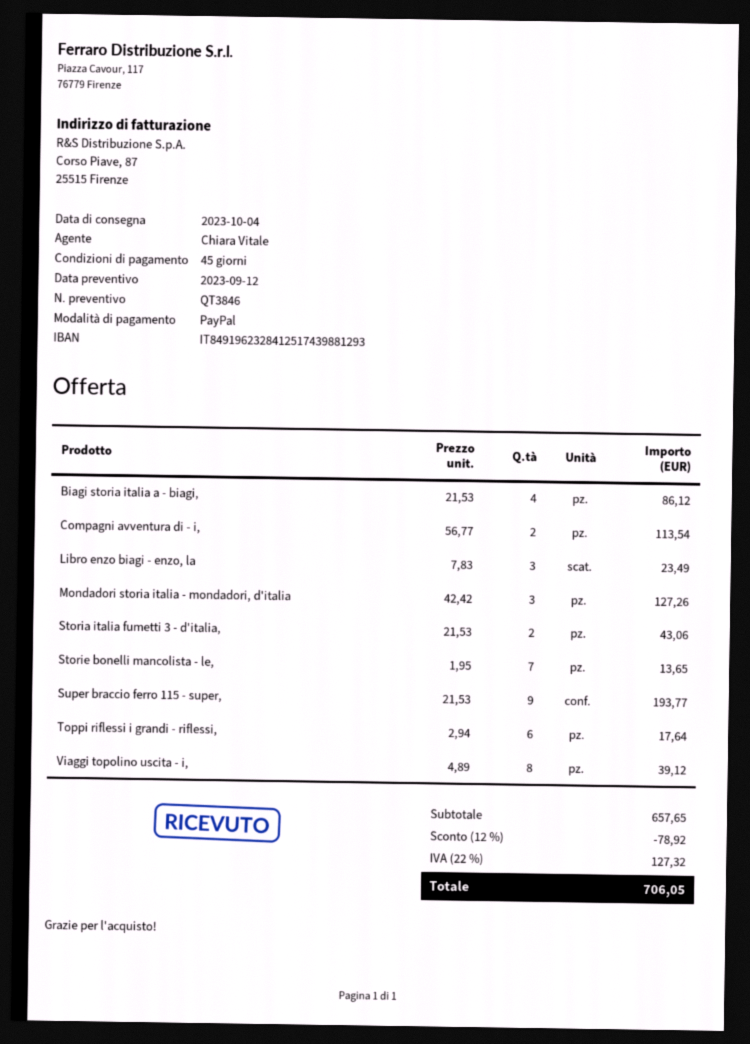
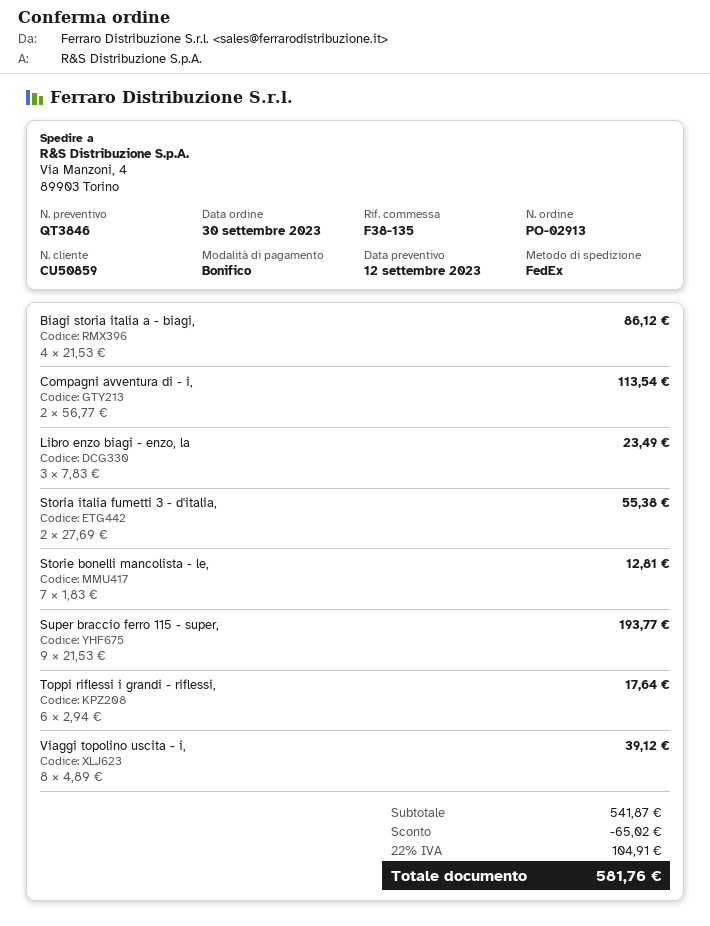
payment method: PayPal -> bank transfer
Mondadori storia italia - mondadori, d'italia: 3 x 42.42 = 127.26 -> none
Storia italia fumetti 3 - d'italia,: 2 x 21.53 = 43.06 -> 2 x 27.69 = 55.38
Storie bonelli mancolista - le,: 7 x 1.95 = 13.65 -> 7 x 1.83 = 12.81
subtotal: 657.65 -> 541.87
discount: 78.92 -> 65.02
tax: 22% = 127.32 -> 22% = 104.91
total: 706.05 -> 581.76

